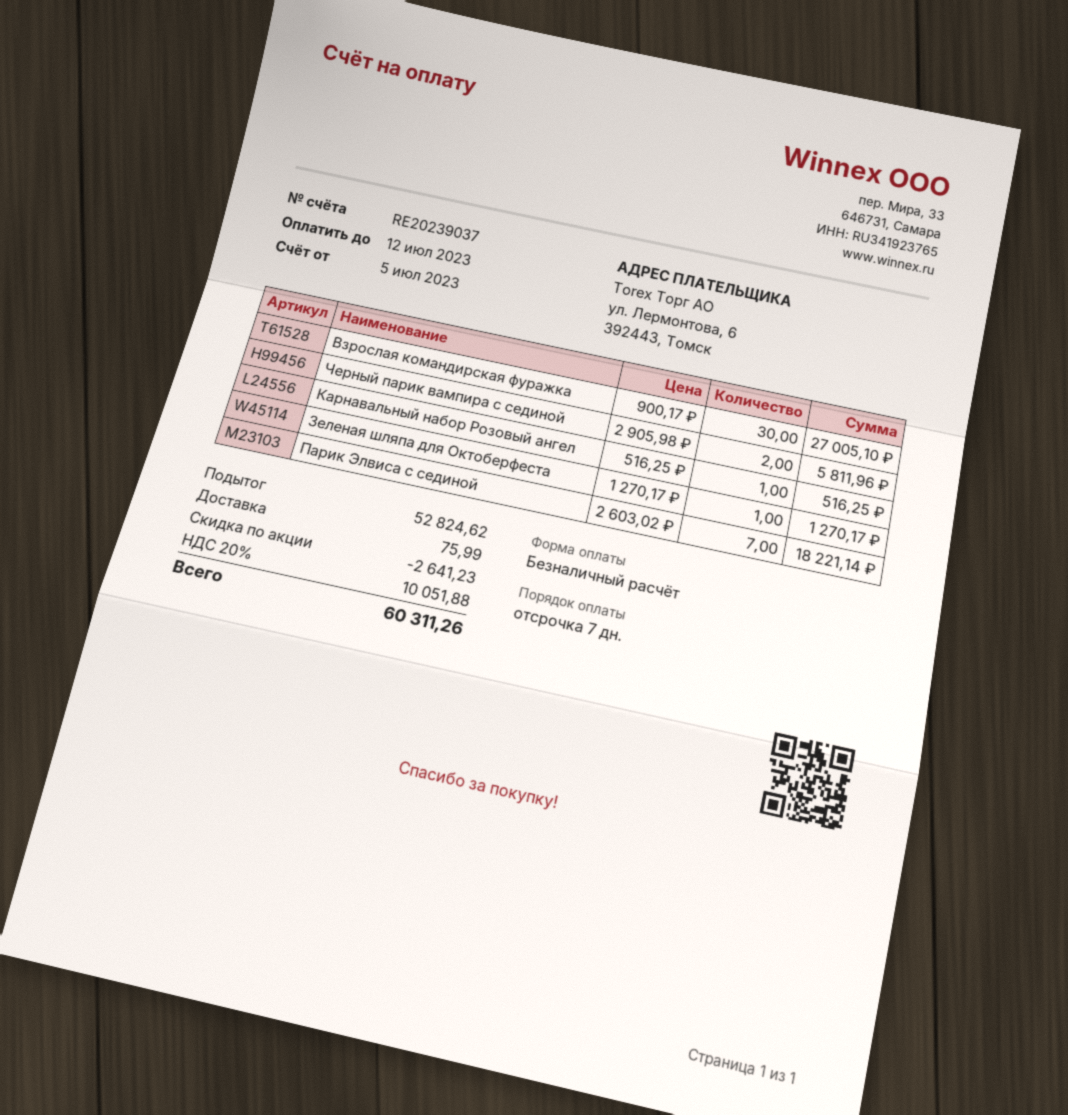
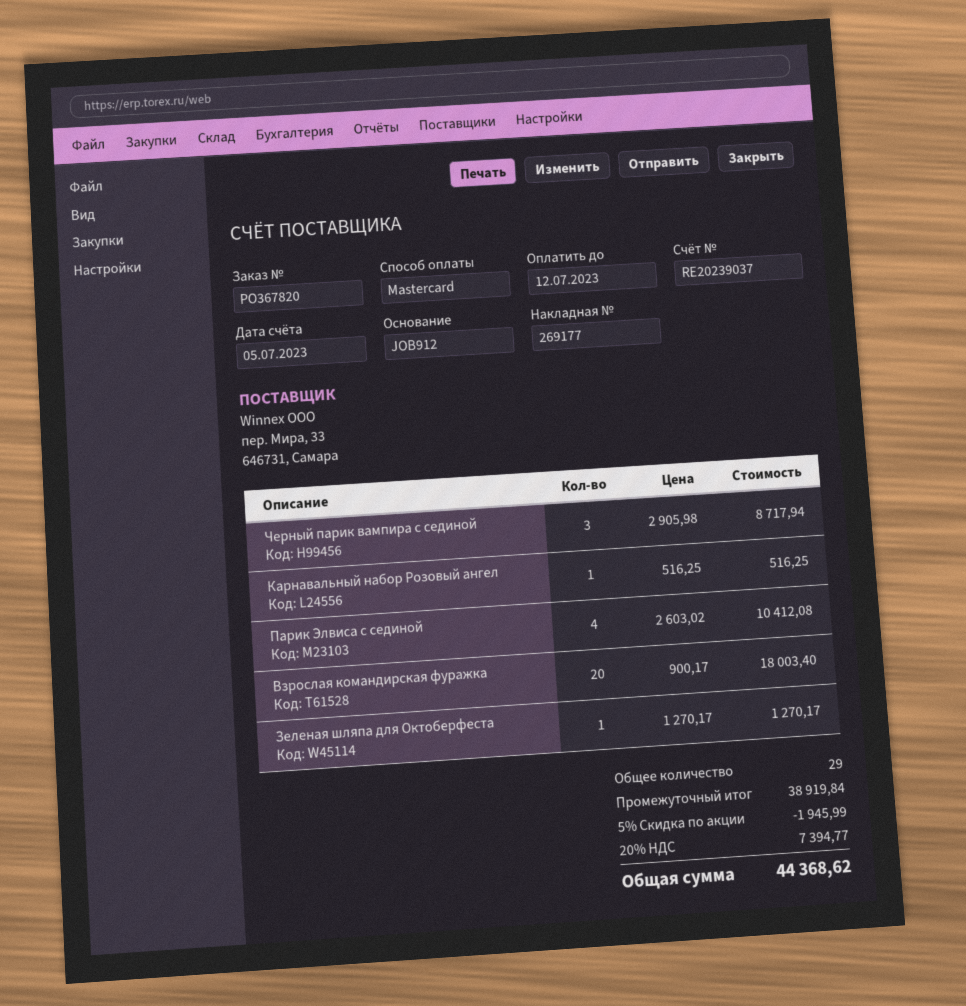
payment method: bank transfer -> Mastercard
Взрослая командирская фуражка: 30 x 900.17 = 27005.10 -> 20 x 900.17 = 18003.40
Черный парик вампира с сединой: 2 x 2905.98 = 5811.96 -> 3 x 2905.98 = 8717.94
Парик Элвиса с сединой: 7 x 2603.02 = 18221.14 -> 4 x 2603.02 = 10412.08
subtotal: 52824.62 -> 38919.84
discount: 2641.23 -> 1945.99
shipping: 75.99 -> none
tax: 20% = 10051.88 -> 20% = 7394.77
total: 60311.26 -> 44368.62

